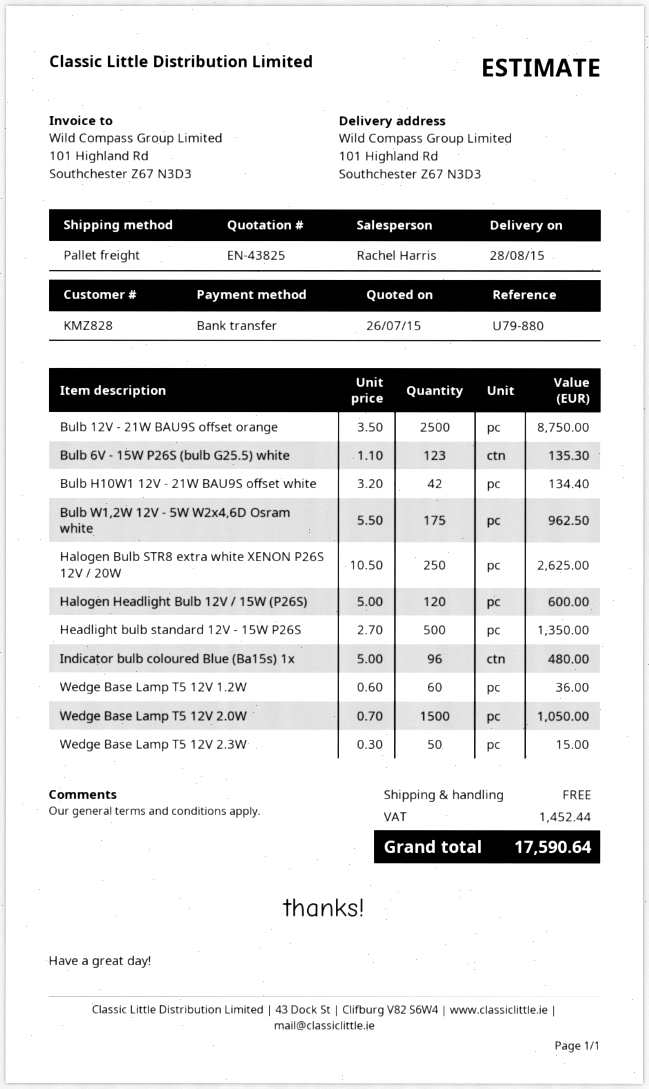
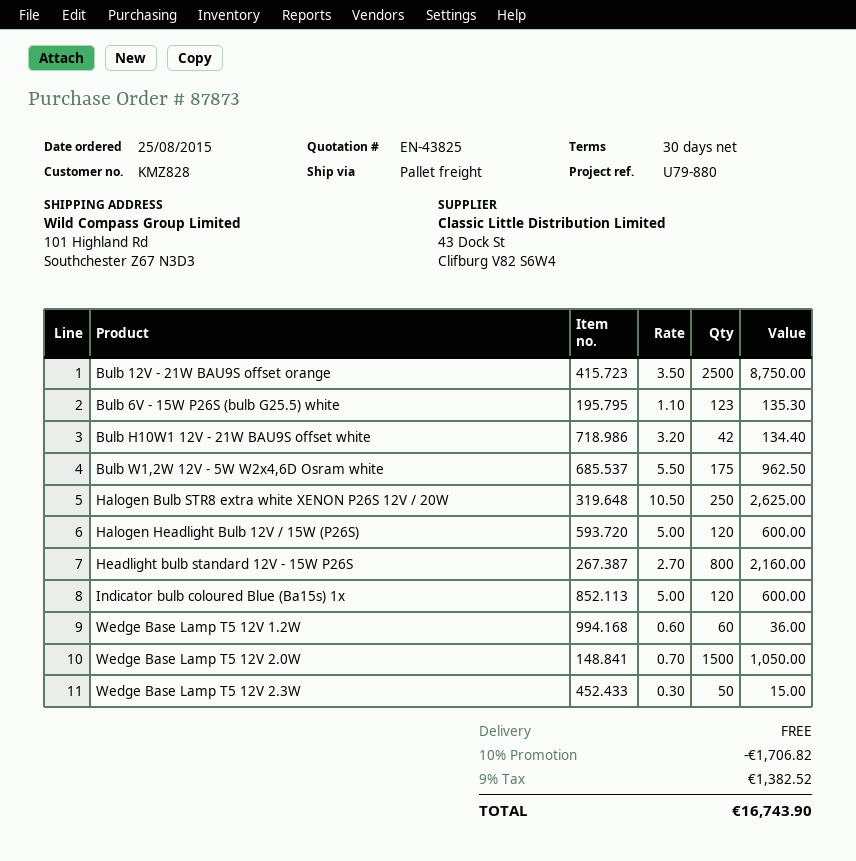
Headlight bulb standard 12V - 15W P26S: 500 x 2.70 = 1350.00 -> 800 x 2.70 = 2160.00
Indicator bulb coloured Blue (Ba15s) 1x: 96 x 5.00 = 480.00 -> 120 x 5.00 = 600.00
discount: none -> 10% = 1706.82
tax: 1452.44 -> 1382.52
total: 17590.64 -> 16743.90

